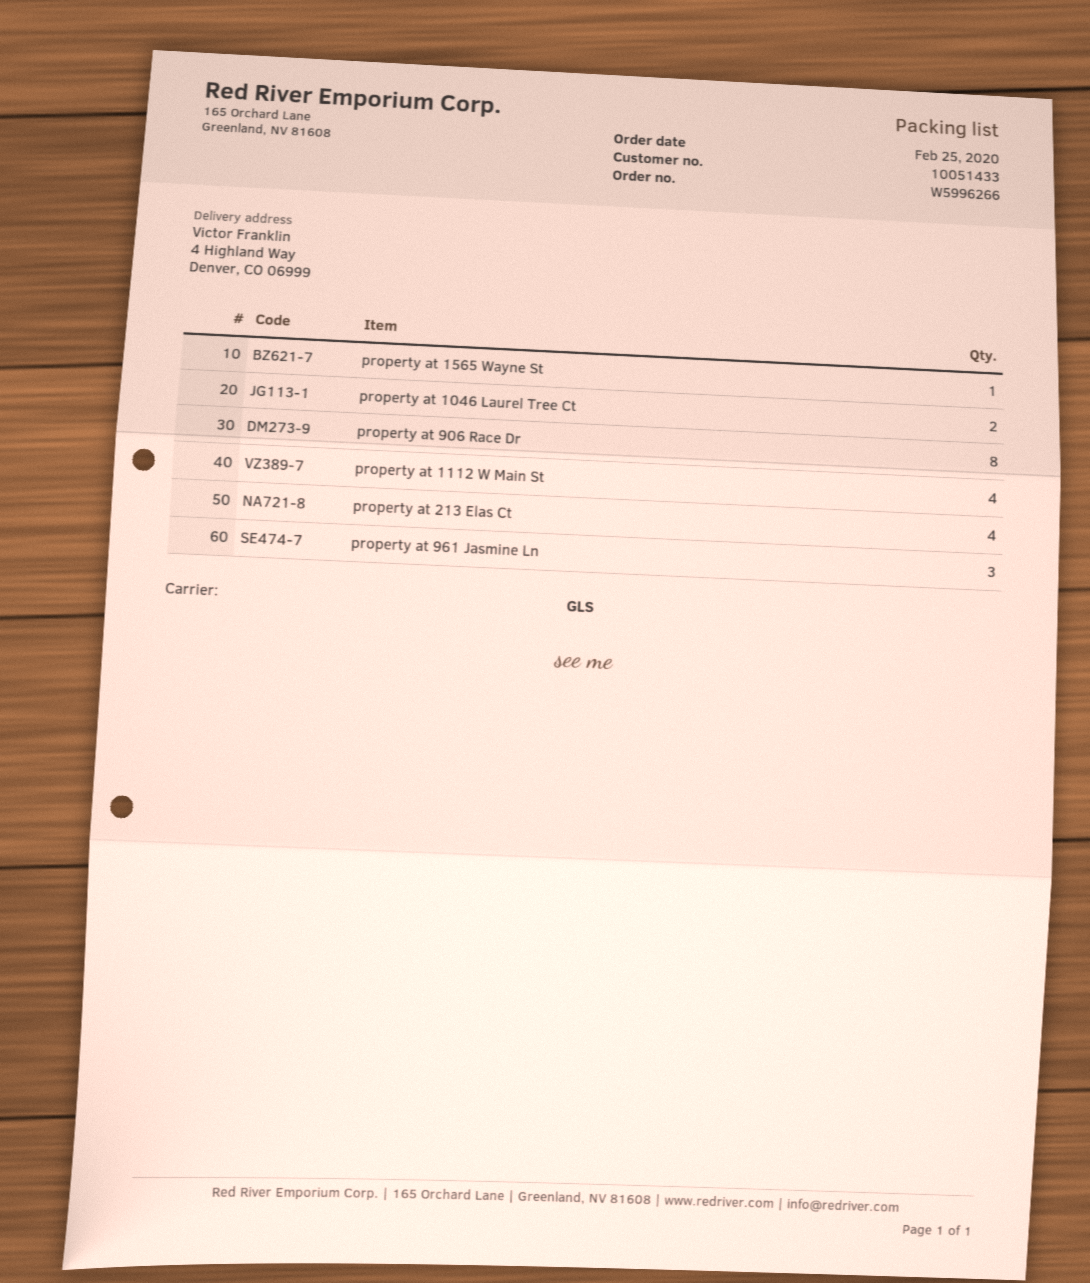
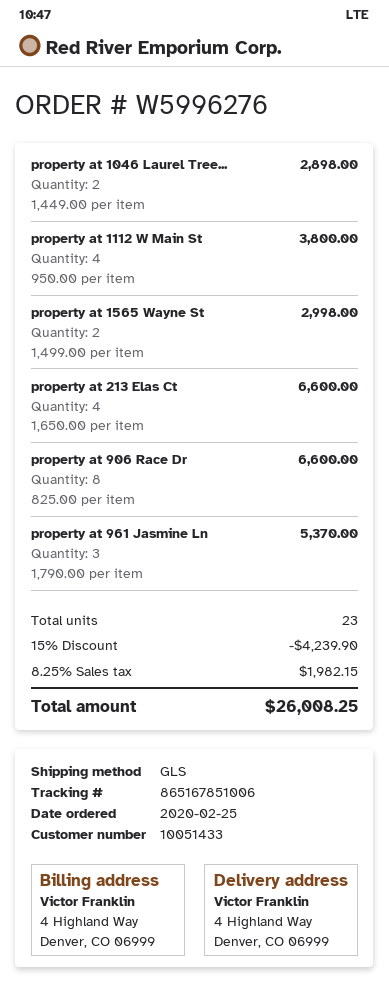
order number: W5996266 -> W5996276
property at 1565 Wayne St: 1 -> 2

